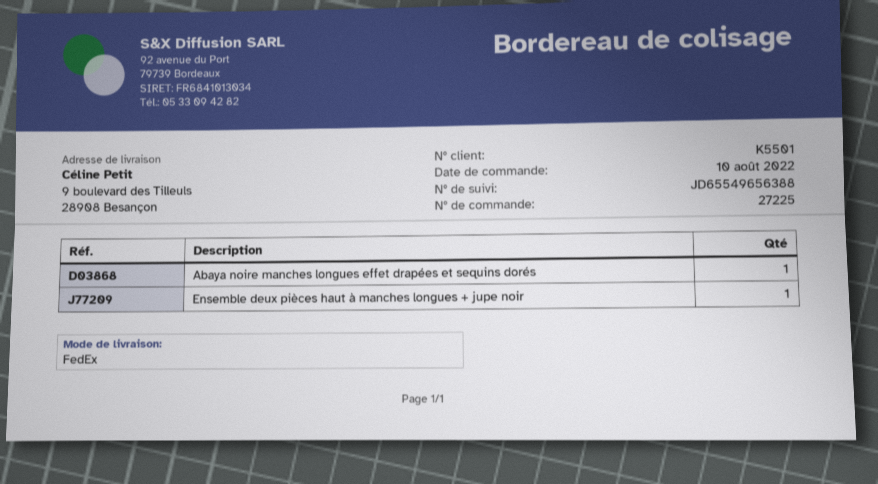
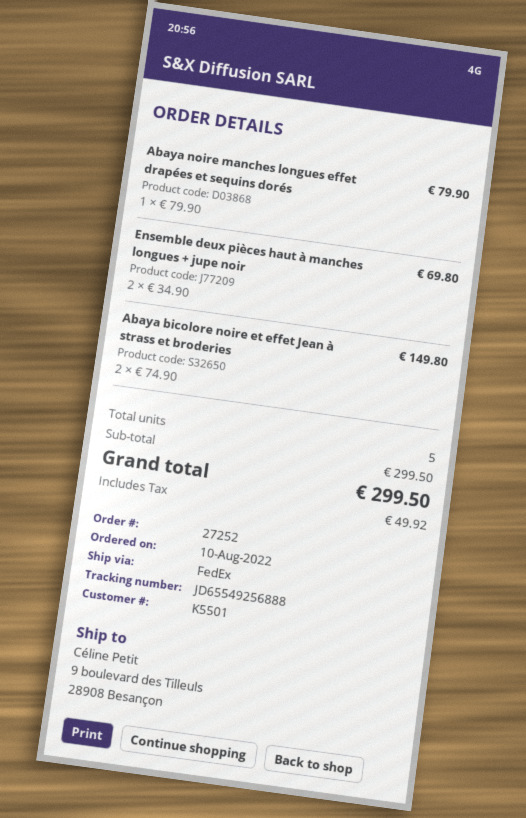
order number: 27225 -> 27252
tracking number: JD65549656388 -> JD65549256888
Ensemble deux pièces haut à manches longues + jupe noir: 1 -> 2
Abaya bicolore noire et effet Jean à strass et broderies: none -> 2

